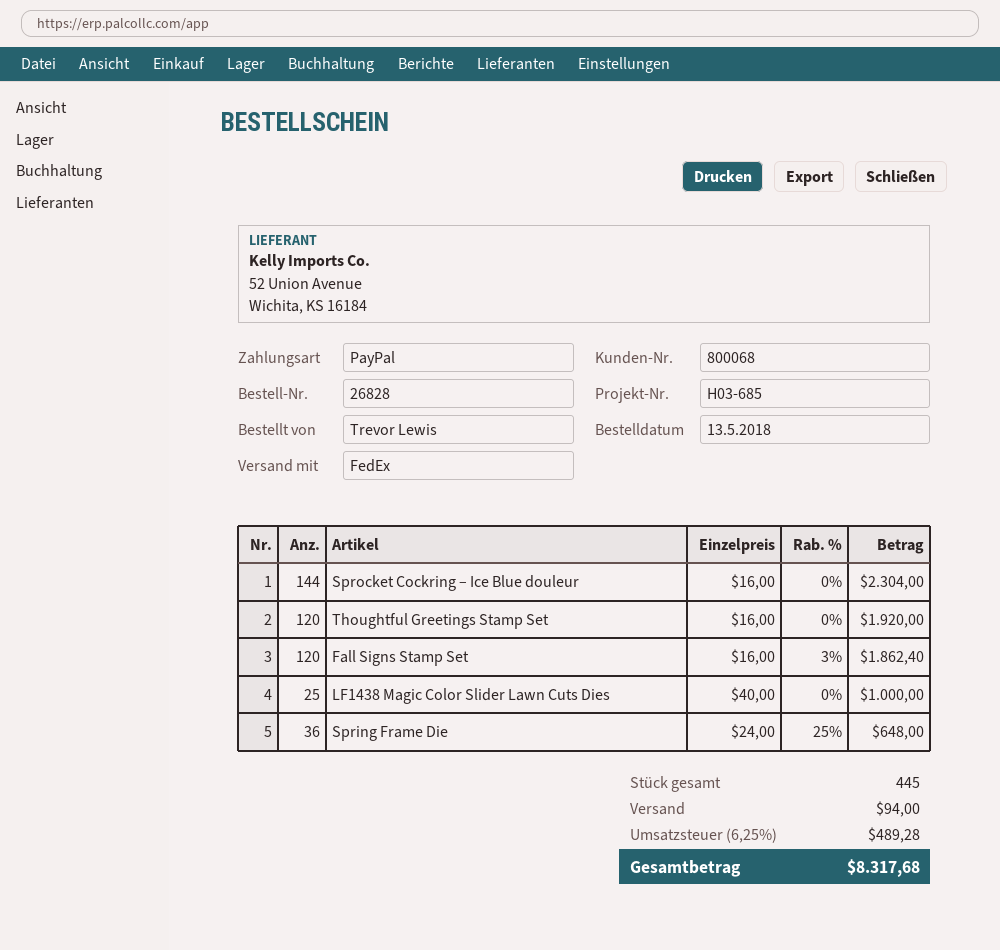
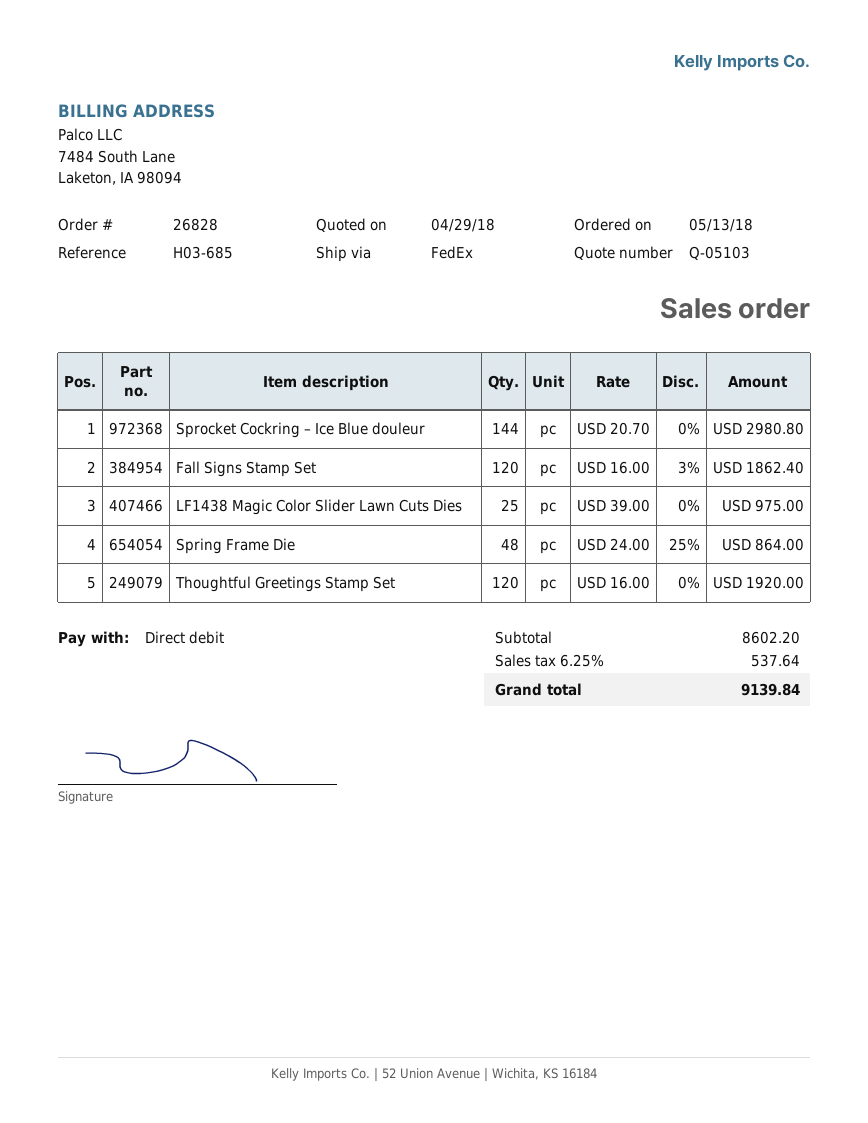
payment method: PayPal -> direct debit
Sprocket Cockring – Ice Blue douleur: 144 x 16.00 = 2304.00 -> 144 x 20.70 = 2980.80
LF1438 Magic Color Slider Lawn Cuts Dies: 25 x 40.00 = 1000.00 -> 25 x 39.00 = 975.00
Spring Frame Die: 36 x 24.00 - 25% = 648.00 -> 48 x 24.00 - 25% = 864.00
shipping: 94.00 -> none
tax: 6.25% = 489.28 -> 6.25% = 537.64
total: 8317.68 -> 9139.84

